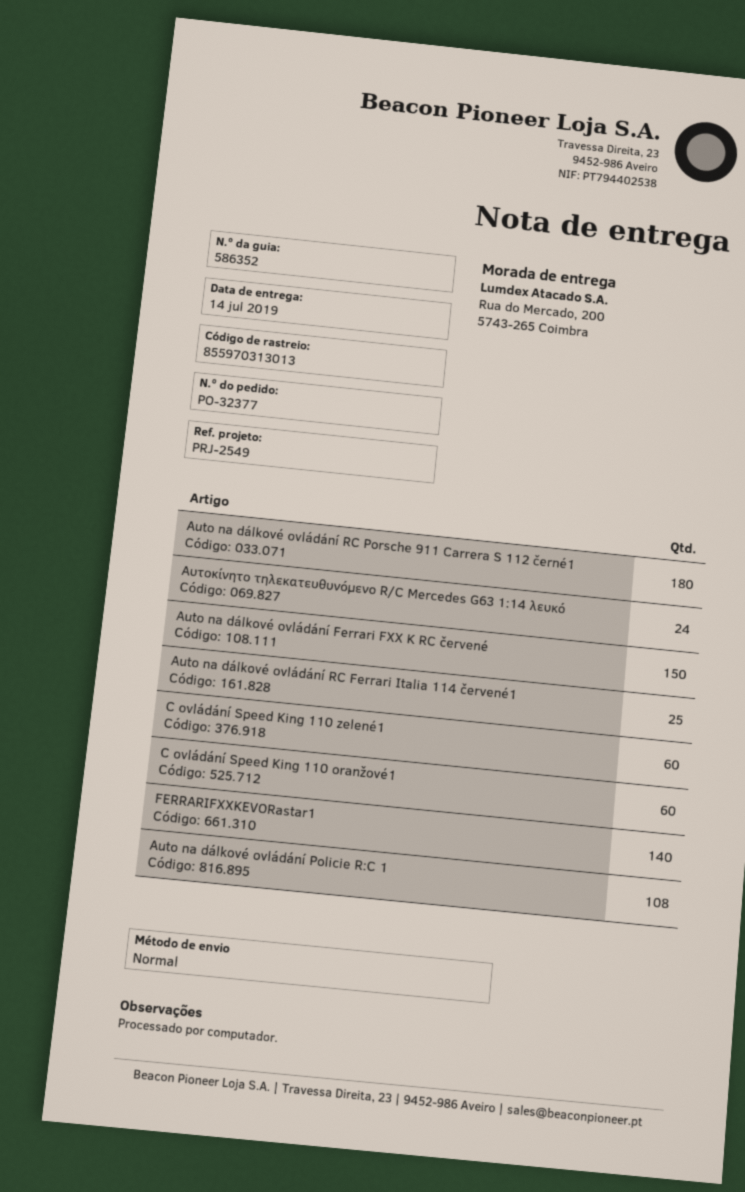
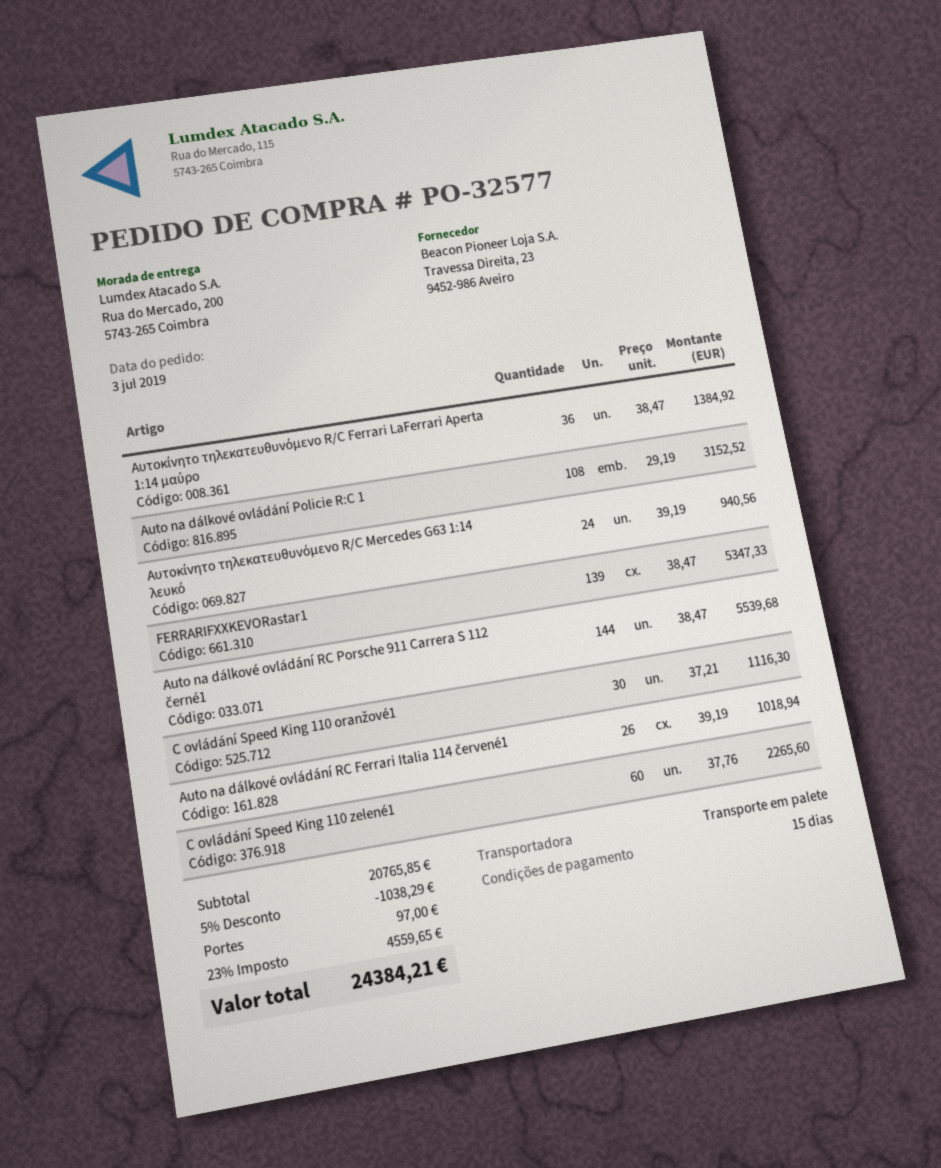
order number: PO-32377 -> PO-32577
shipping method: standard -> pallet freight
Auto na dálkové ovládání RC Porsche 911 Carrera S 112 černé1: 180 -> 144
Auto na dálkové ovládání Ferrari FXX K RC červené: 150 -> none
Auto na dálkové ovládání RC Ferrari Italia 114 červené1: 25 -> 26
C ovládání Speed King 110 oranžové1: 60 -> 30
FERRARIFXXKEVORastar1: 140 -> 139
Αυτοκίνητο τηλεκατευθυνόμενο R/C Ferrari LaFerrari Aperta 1:14 μαύρο: none -> 36

